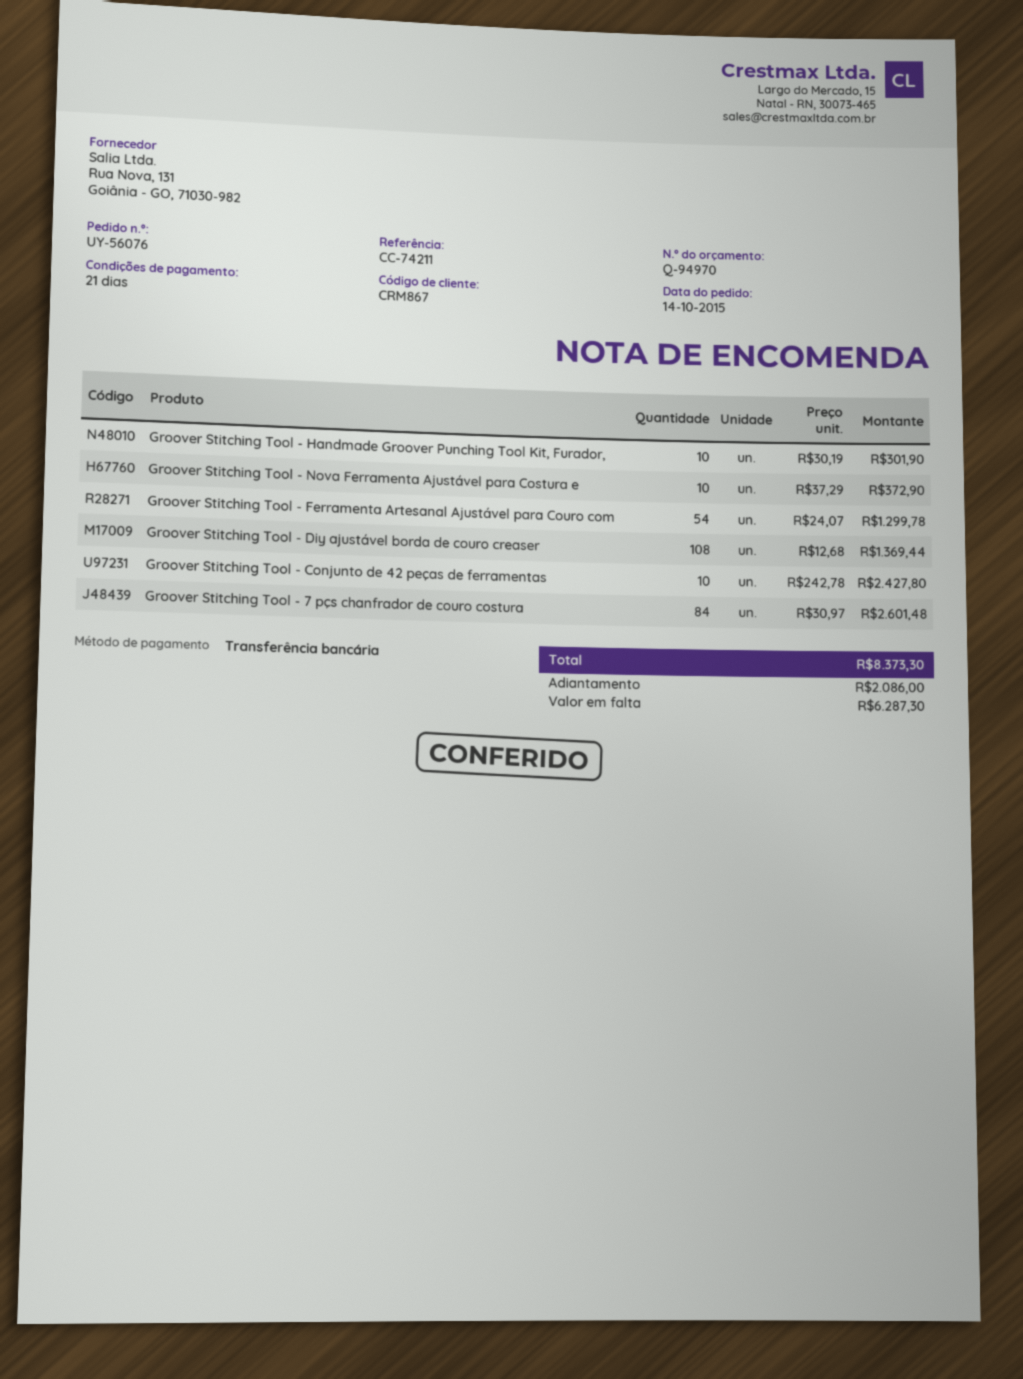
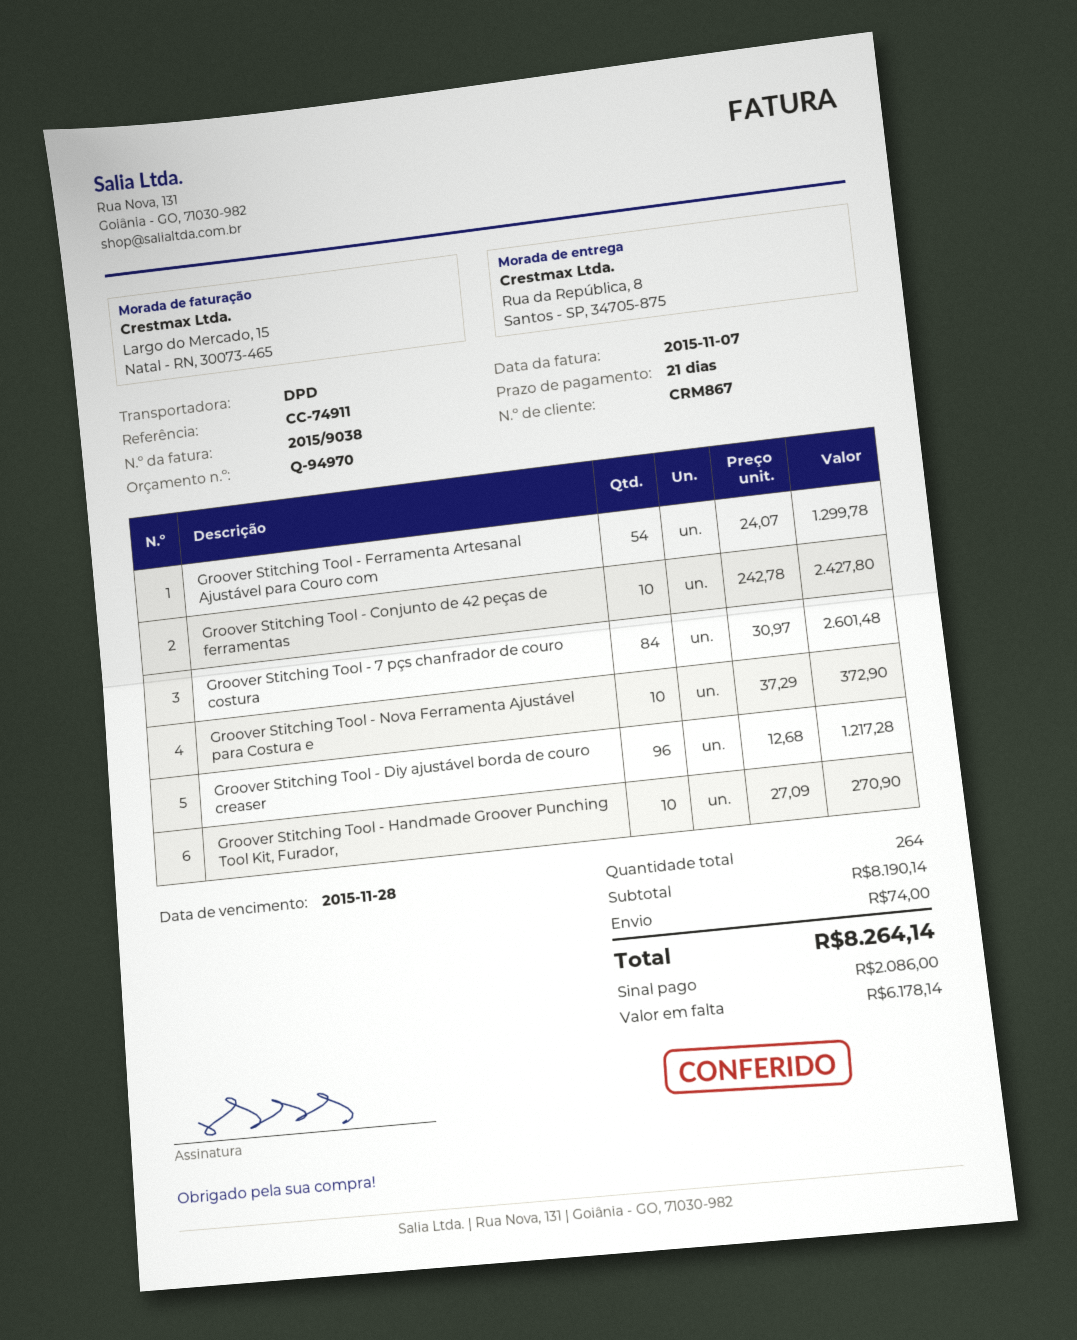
reference: CC-74211 -> CC-74911
Groover Stitching Tool - Handmade Groover Punching Tool Kit, Furador,: 10 x 30.19 = 301.90 -> 10 x 27.09 = 270.90
Groover Stitching Tool - Diy ajustável borda de couro creaser: 108 x 12.68 = 1369.44 -> 96 x 12.68 = 1217.28
shipping: none -> 74.00
total: 8373.30 -> 8264.14
balance: 6287.30 -> 6178.14

